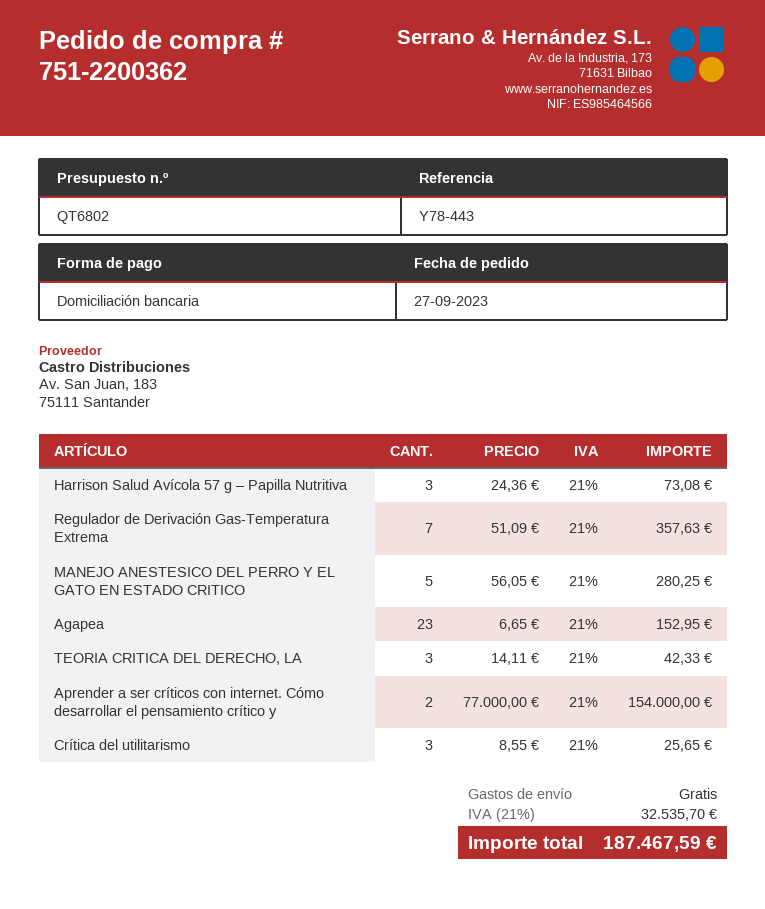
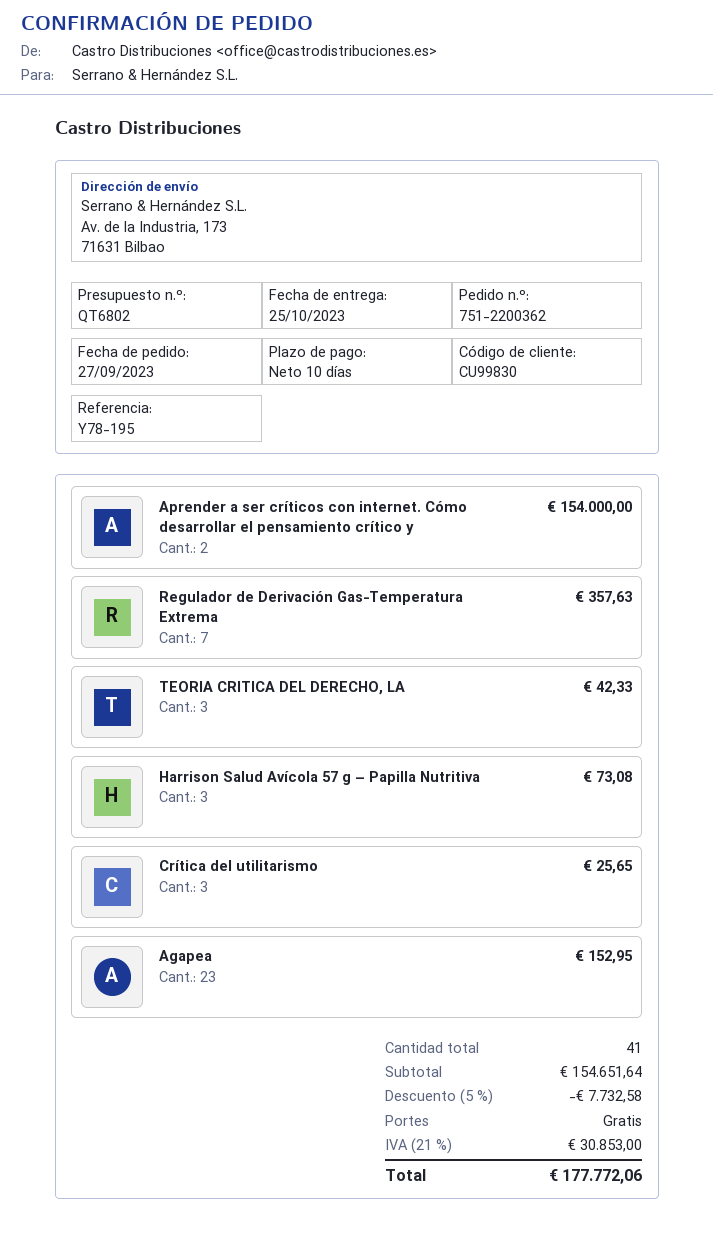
reference: Y78-443 -> Y78-195
MANEJO ANESTESICO DEL PERRO Y EL GATO EN ESTADO CRITICO: 5 for 280.25 -> none
discount: none -> 5% = 7732.58
tax: 21% = 32535.70 -> 21% = 30853.00
total: 187467.59 -> 177772.06

